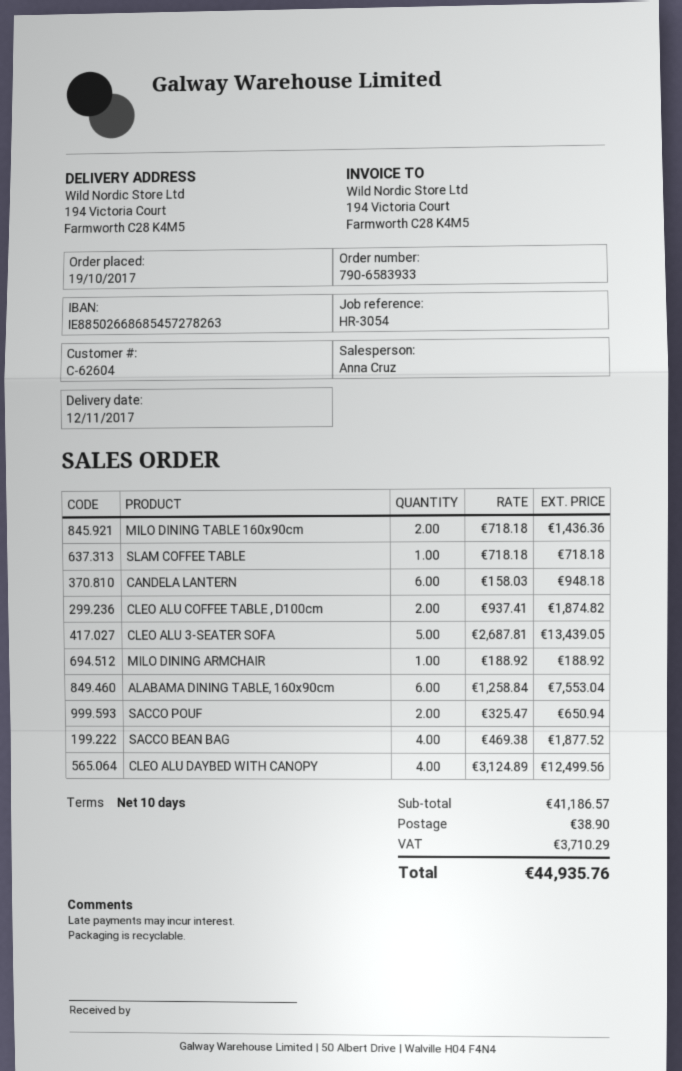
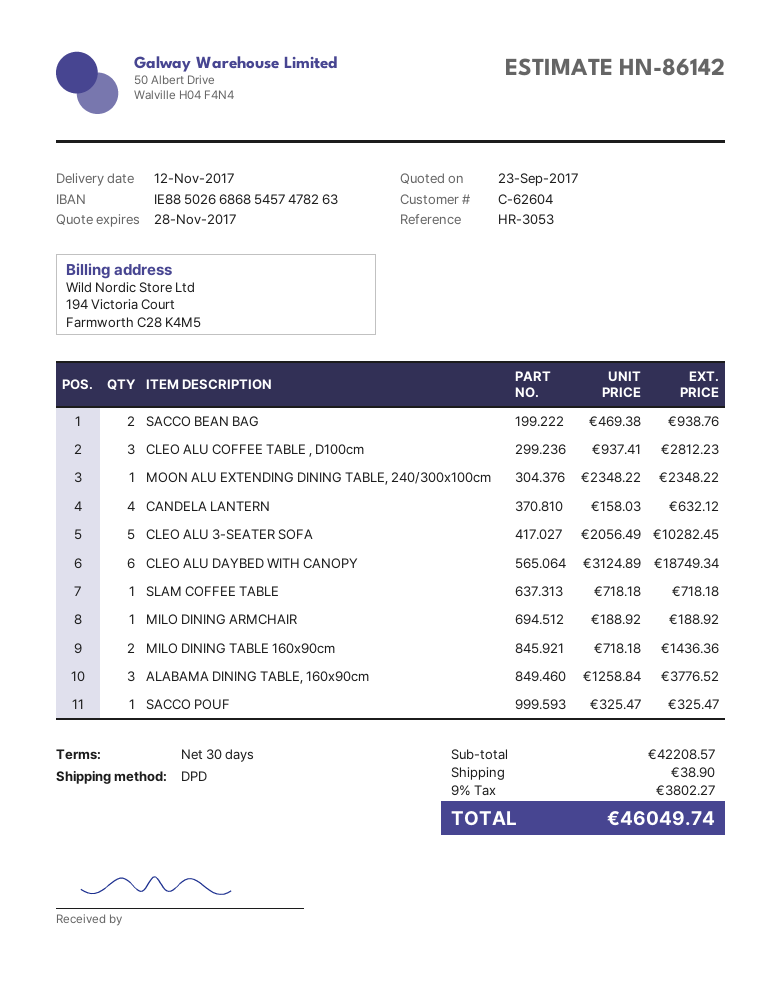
payment terms: 10 days -> 30 days
reference: HR-3054 -> HR-3053
bank account: IE88502668685457278263 -> IE88502668685457478263
CANDELA LANTERN: 6 x 158.03 = 948.18 -> 4 x 158.03 = 632.12
CLEO ALU COFFEE TABLE , D100cm: 2 x 937.41 = 1874.82 -> 3 x 937.41 = 2812.23
CLEO ALU 3-SEATER SOFA: 5 x 2687.81 = 13439.05 -> 5 x 2056.49 = 10282.45
ALABAMA DINING TABLE, 160x90cm: 6 x 1258.84 = 7553.04 -> 3 x 1258.84 = 3776.52
SACCO POUF: 2 x 325.47 = 650.94 -> 1 x 325.47 = 325.47
SACCO BEAN BAG: 4 x 469.38 = 1877.52 -> 2 x 469.38 = 938.76
CLEO ALU DAYBED WITH CANOPY: 4 x 3124.89 = 12499.56 -> 6 x 3124.89 = 18749.34
MOON ALU EXTENDING DINING TABLE, 240/300x100cm: none -> 1 x 2348.22 = 2348.22
subtotal: 41186.57 -> 42208.57
tax: 3710.29 -> 3802.27
total: 44935.76 -> 46049.74

